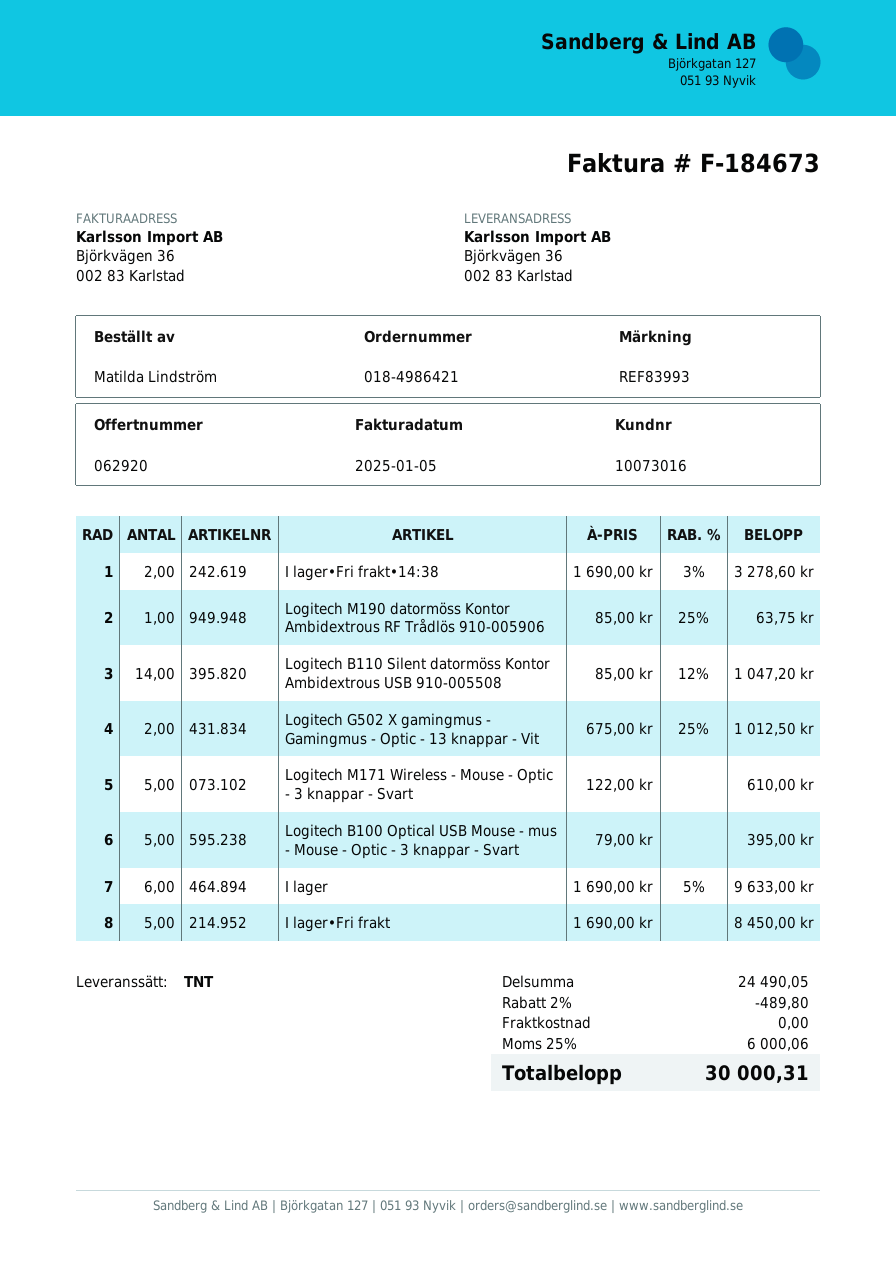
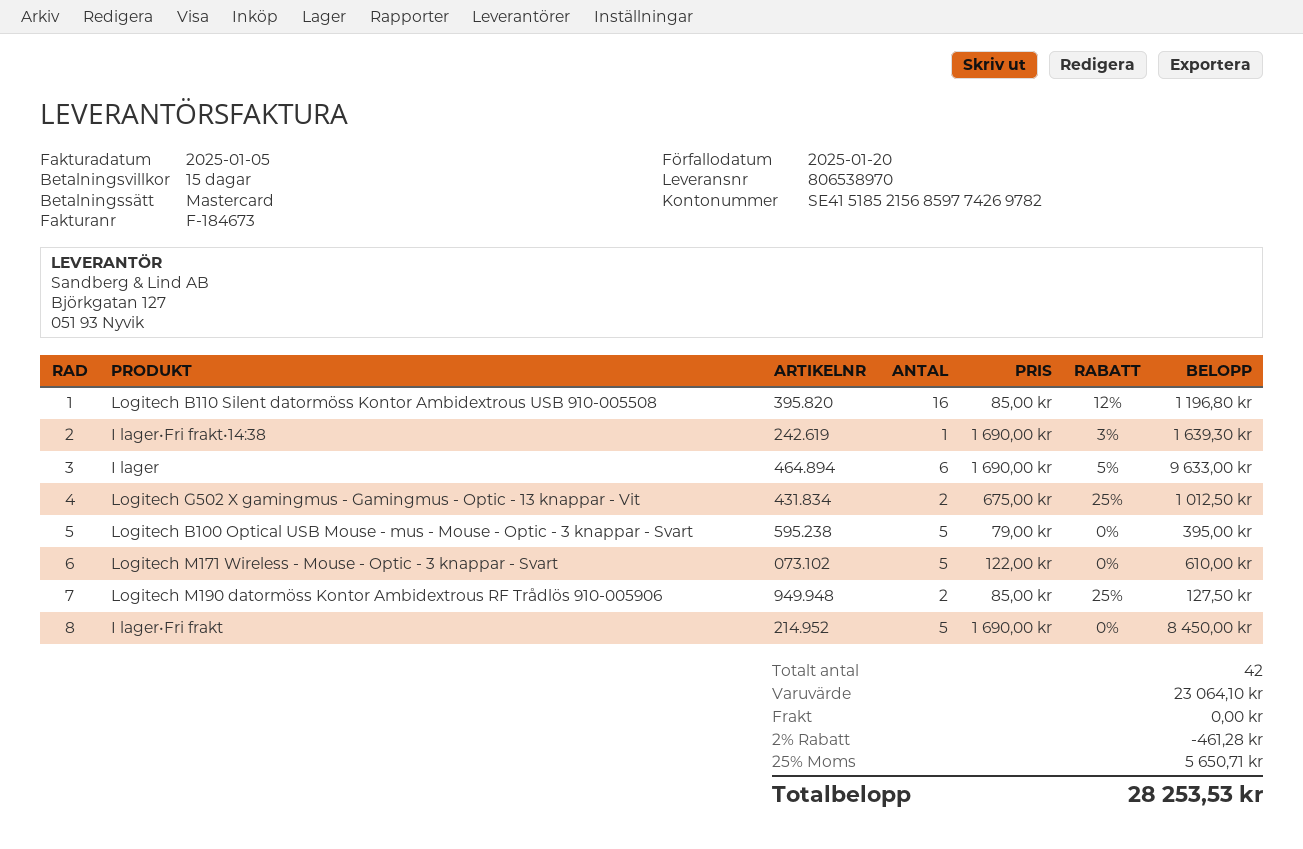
I lager•Fri frakt•14:38: 2 x 1690.00 - 3% = 3278.60 -> 1 x 1690.00 - 3% = 1639.30
Logitech M190 datormöss Kontor Ambidextrous RF Trådlös 910-005906: 1 x 85.00 - 25% = 63.75 -> 2 x 85.00 - 25% = 127.50
Logitech B110 Silent datormöss Kontor Ambidextrous USB 910-005508: 14 x 85.00 - 12% = 1047.20 -> 16 x 85.00 - 12% = 1196.80
subtotal: 24490.05 -> 23064.10
discount: 2% = 489.80 -> 2% = 461.28
tax: 25% = 6000.06 -> 25% = 5650.71
total: 30000.31 -> 28253.53

